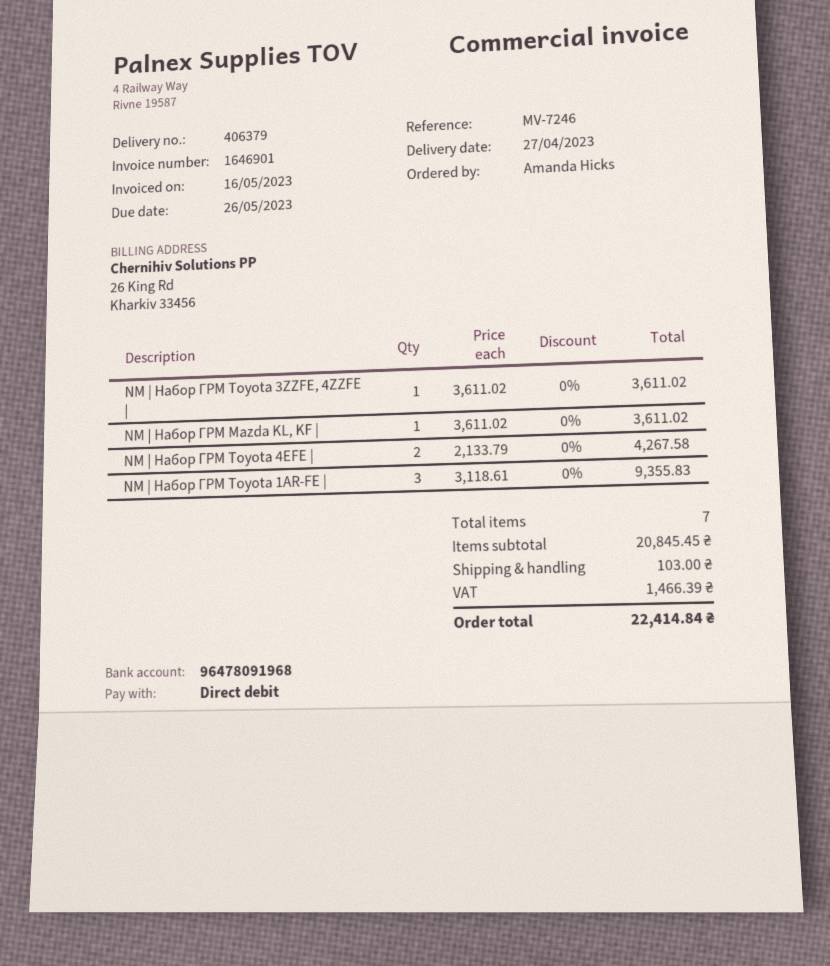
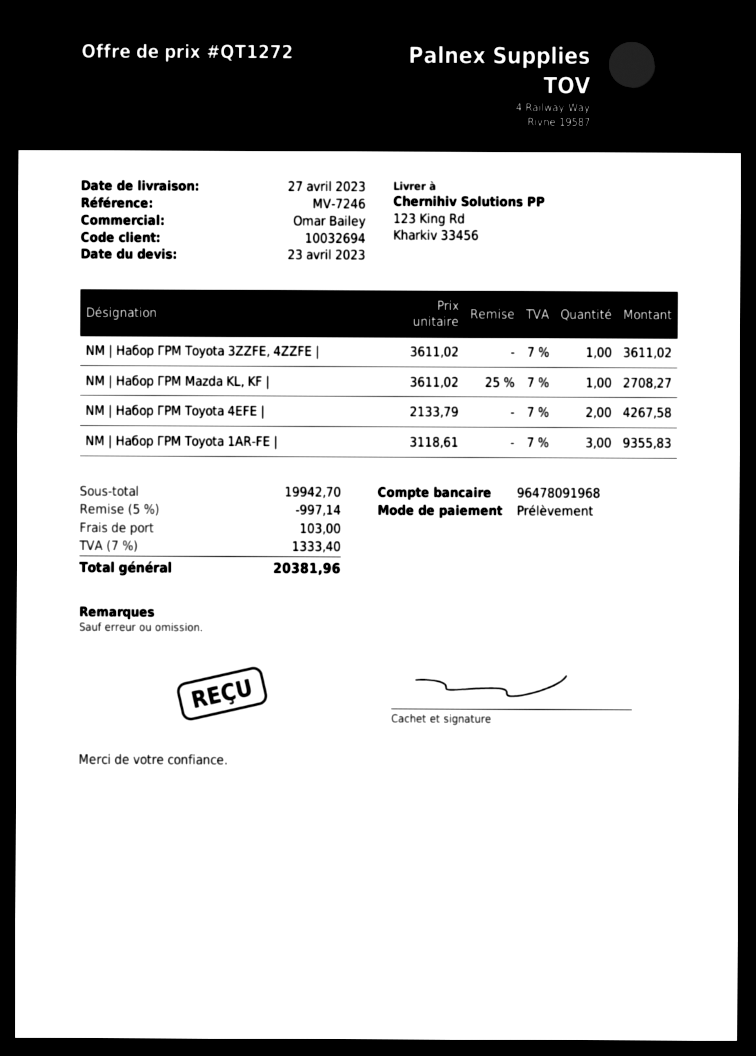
NM | Набор ГРМ Mazda KL, KF |: 1 x 3611.02 = 3611.02 -> 1 x 3611.02 - 25% = 2708.27
subtotal: 20845.45 -> 19942.70
discount: none -> 5% = 997.14
tax: 1466.39 -> 1333.40
total: 22414.84 -> 20381.96

